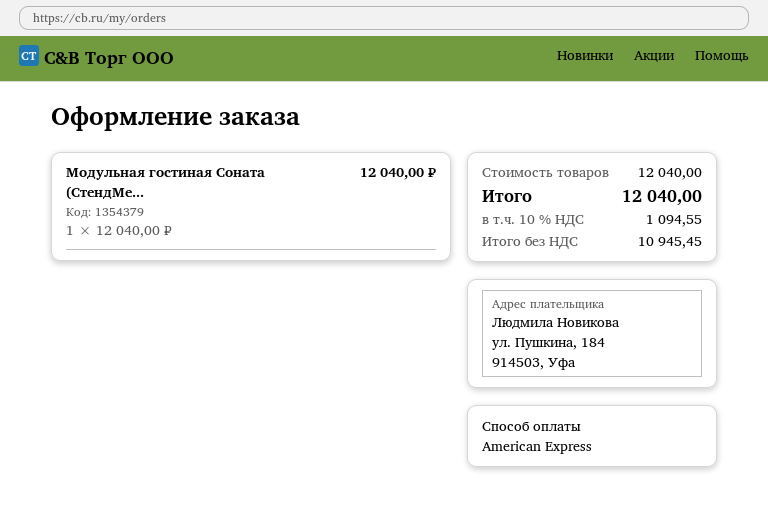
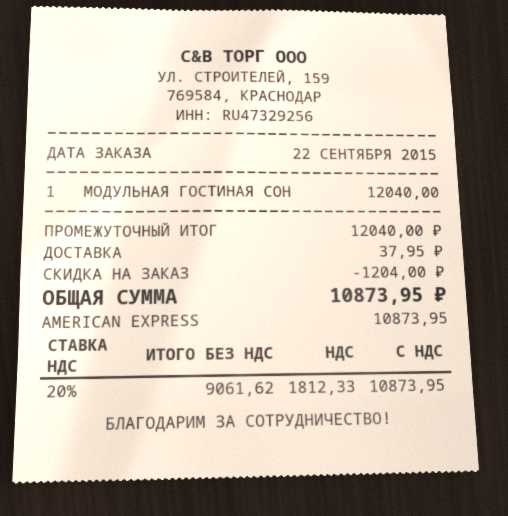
discount: none -> 1204.00
shipping: none -> 37.95
net: 10945.45 -> 9061.62
tax: 10% = 1094.55 -> 20% = 1812.33
total: 12040.00 -> 10873.95

